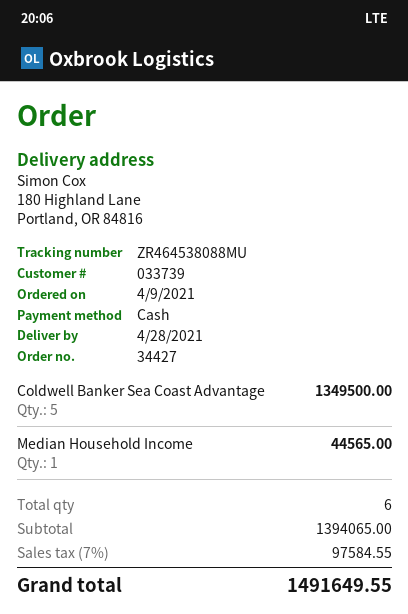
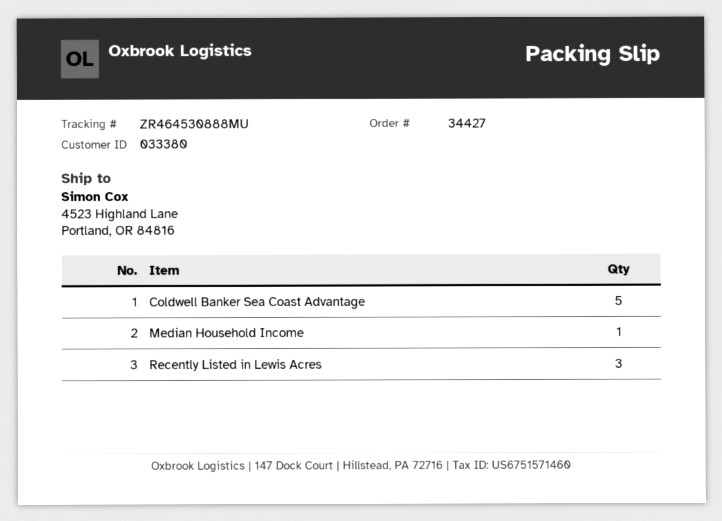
customer number: 033739 -> 033380
tracking number: ZR464538088MU -> ZR464530888MU
ship to: 180 Highland Lane, Portland, OR 84816 -> 4523 Highland Lane, Portland, OR 84816
Recently Listed in Lewis Acres: none -> 3

